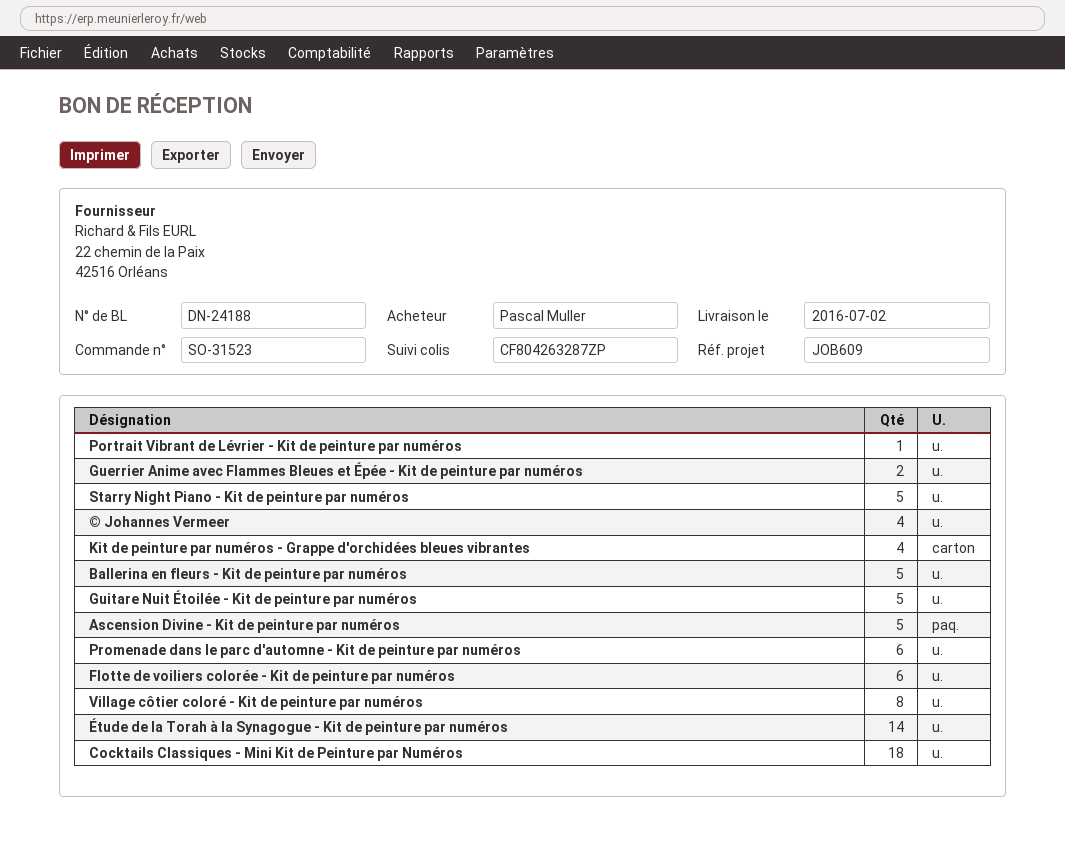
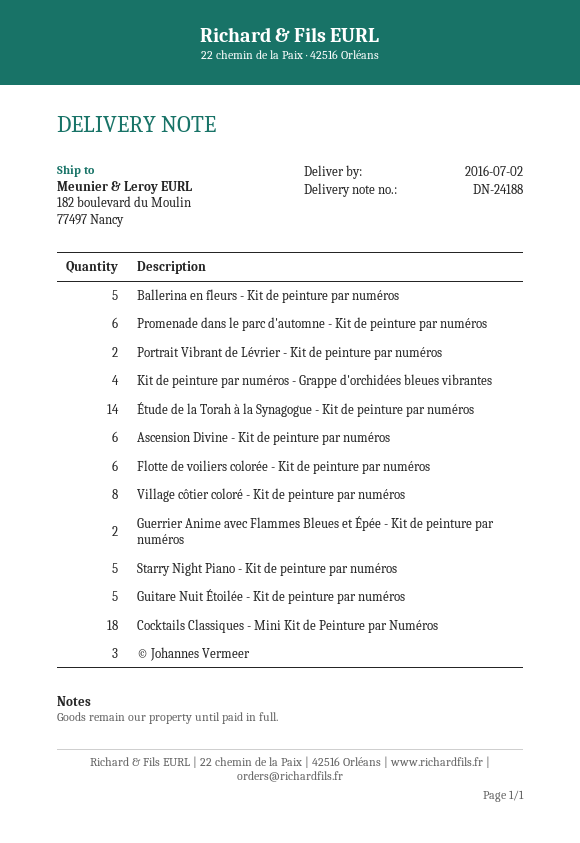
Portrait Vibrant de Lévrier - Kit de peinture par numéros: 1 -> 2
© Johannes Vermeer: 4 -> 3
Ascension Divine - Kit de peinture par numéros: 5 -> 6

